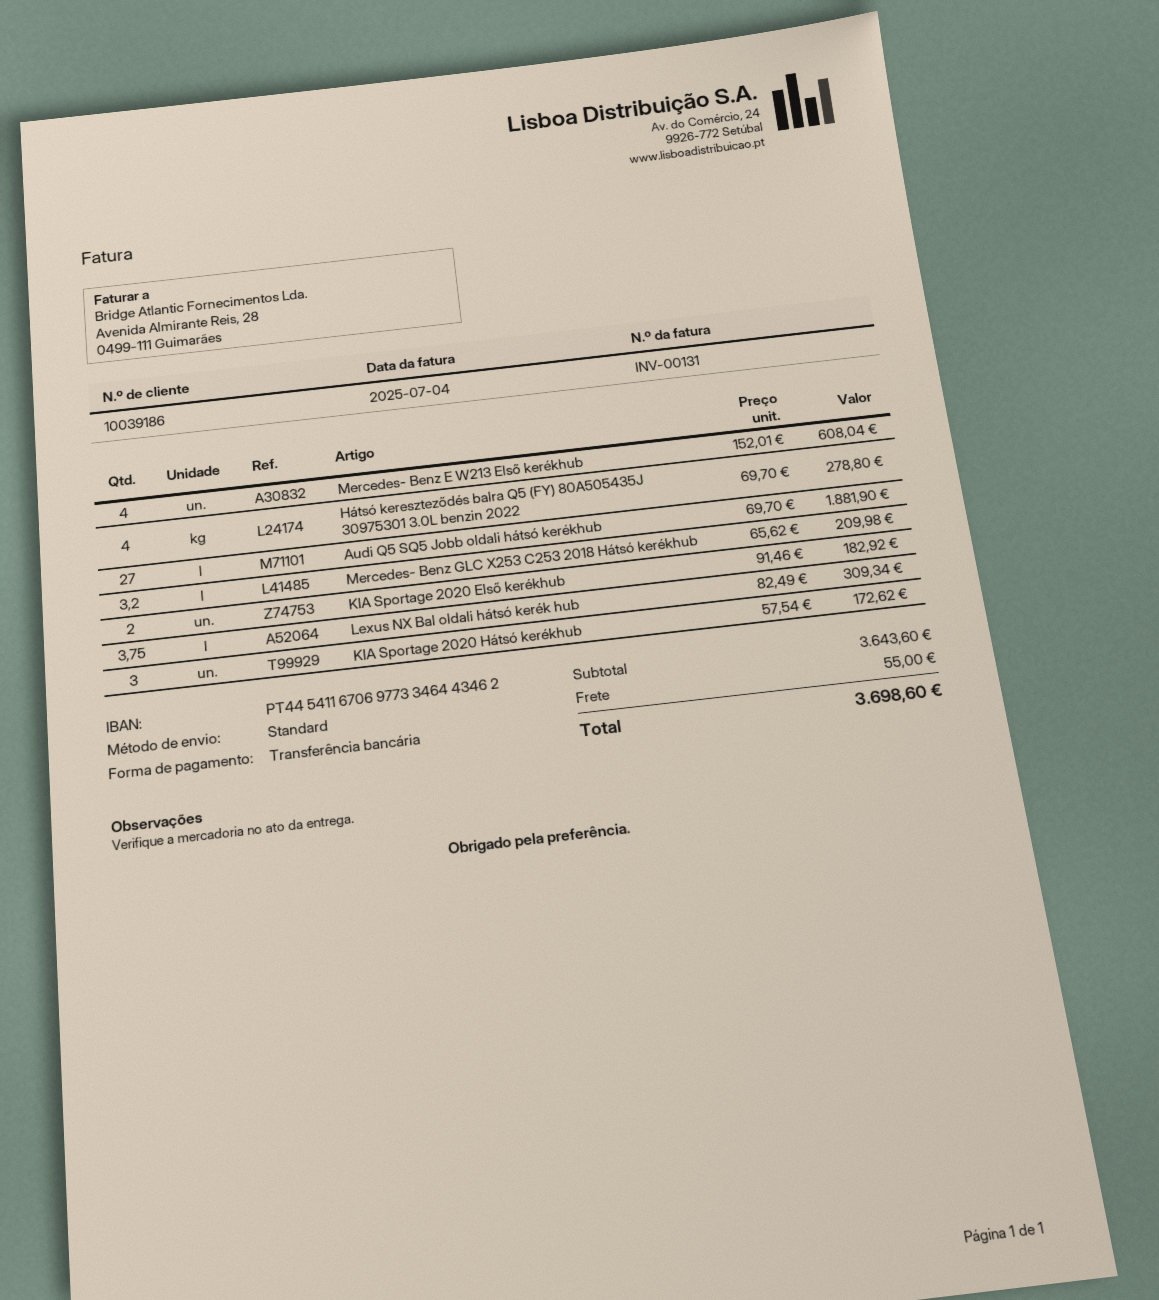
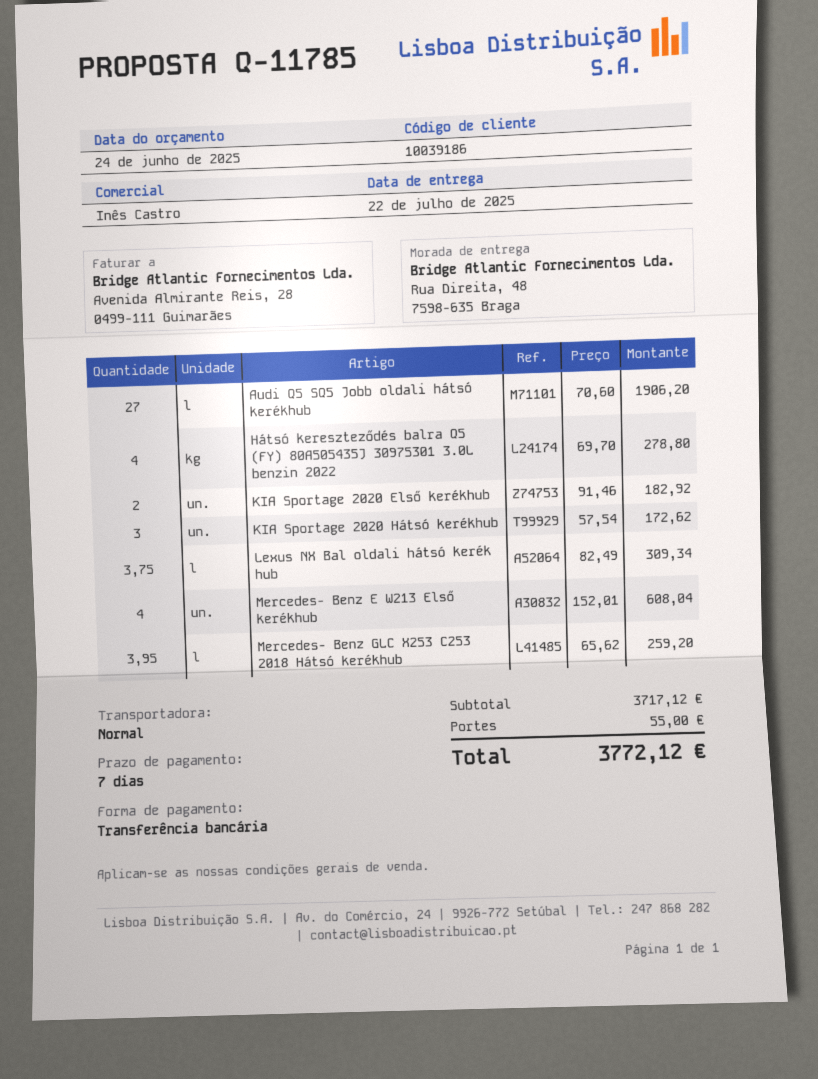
Audi Q5 SQ5 Jobb oldali hátsó kerékhub: 27 x 69.70 = 1881.90 -> 27 x 70.60 = 1906.20
Mercedes- Benz GLC X253 C253 2018 Hátsó kerékhub: 3.2 x 65.62 = 209.98 -> 3.95 x 65.62 = 259.20
subtotal: 3643.60 -> 3717.12
total: 3698.60 -> 3772.12

